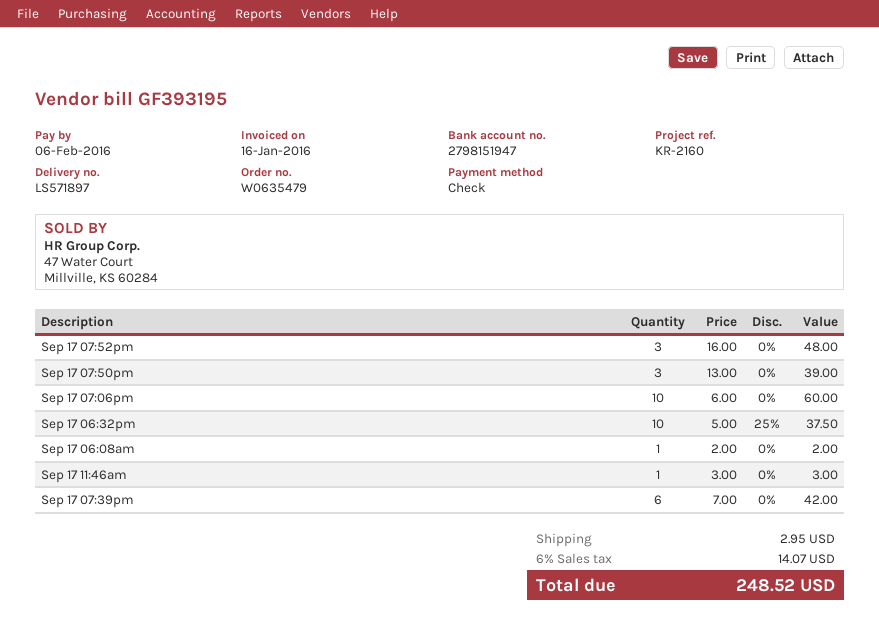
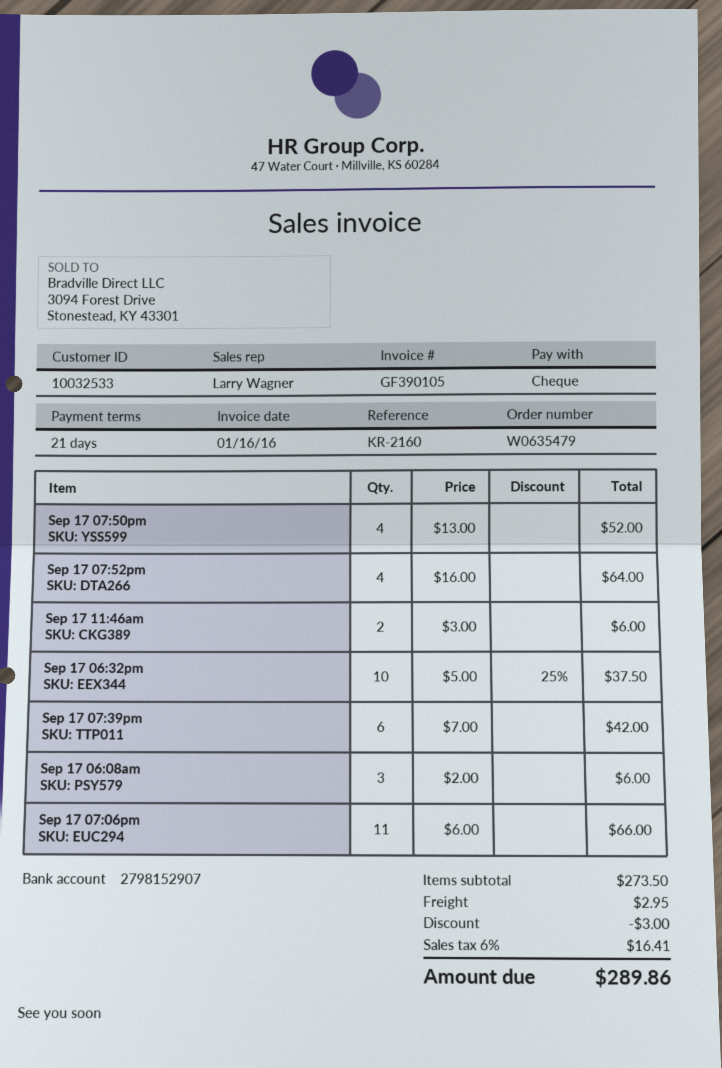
invoice number: GF393195 -> GF390105
bank account: 2798151947 -> 2798152907
Sep 17 07:52pm: 3 x 16.00 = 48.00 -> 4 x 16.00 = 64.00
Sep 17 07:50pm: 3 x 13.00 = 39.00 -> 4 x 13.00 = 52.00
Sep 17 07:06pm: 10 x 6.00 = 60.00 -> 11 x 6.00 = 66.00
Sep 17 06:08am: 1 x 2.00 = 2.00 -> 3 x 2.00 = 6.00
Sep 17 11:46am: 1 x 3.00 = 3.00 -> 2 x 3.00 = 6.00
discount: none -> 3.00
tax: 6% = 14.07 -> 6% = 16.41
total: 248.52 -> 289.86

